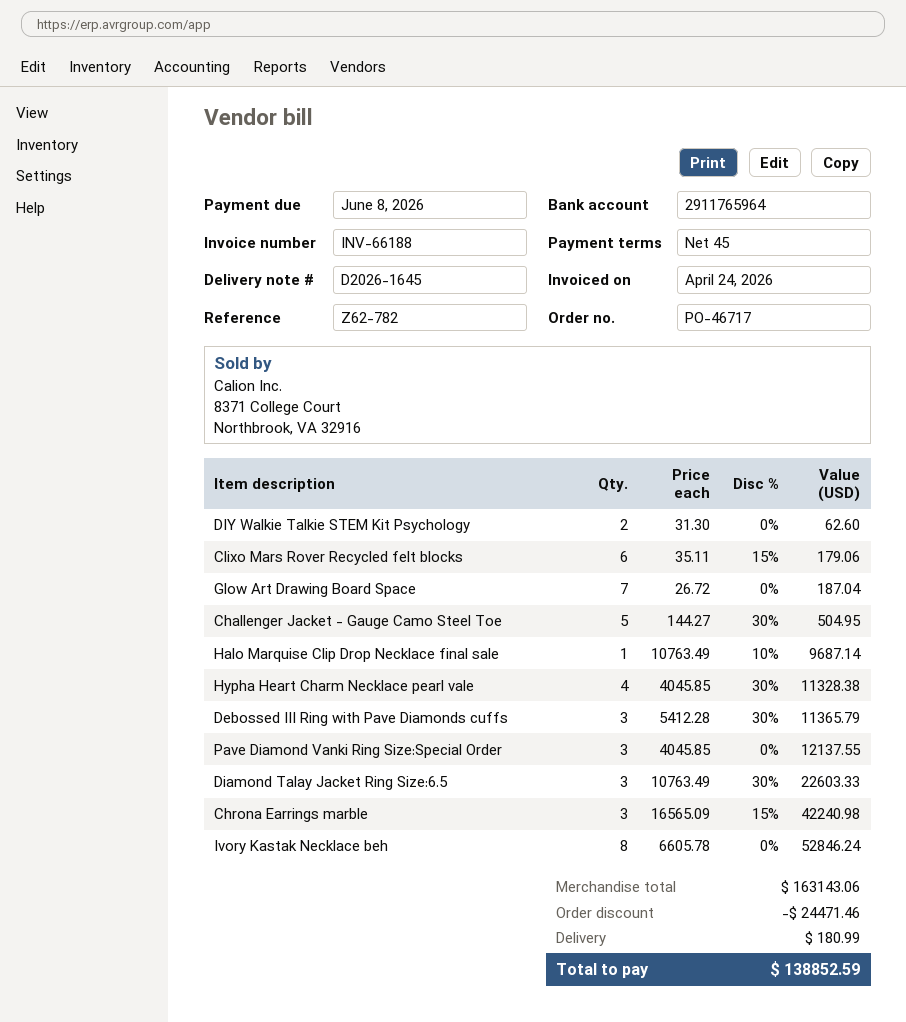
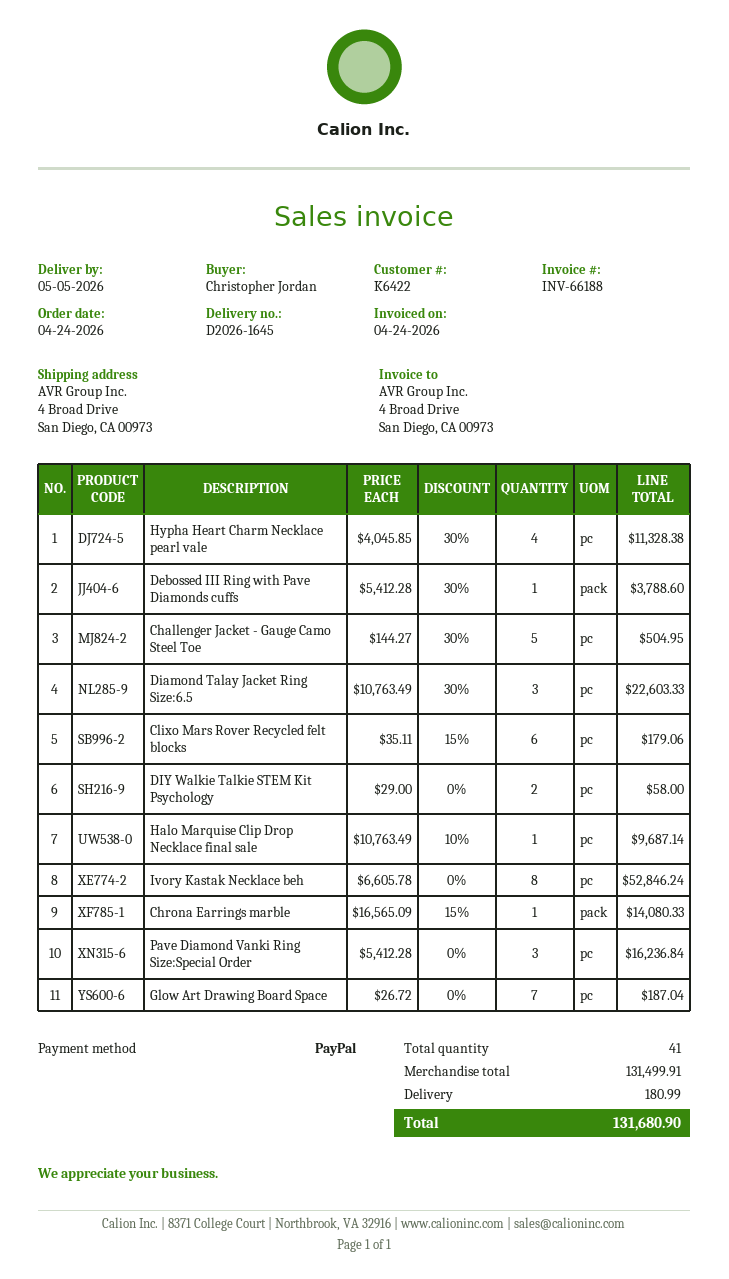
DIY Walkie Talkie STEM Kit Psychology: 2 x 31.30 = 62.60 -> 2 x 29.00 = 58.00
Debossed III Ring with Pave Diamonds cuffs: 3 x 5412.28 - 30% = 11365.79 -> 1 x 5412.28 - 30% = 3788.60
Pave Diamond Vanki Ring Size:Special Order: 3 x 4045.85 = 12137.55 -> 3 x 5412.28 = 16236.84
Chrona Earrings marble: 3 x 16565.09 - 15% = 42240.98 -> 1 x 16565.09 - 15% = 14080.33
subtotal: 163143.06 -> 131499.91
discount: 24471.46 -> none
total: 138852.59 -> 131680.90

